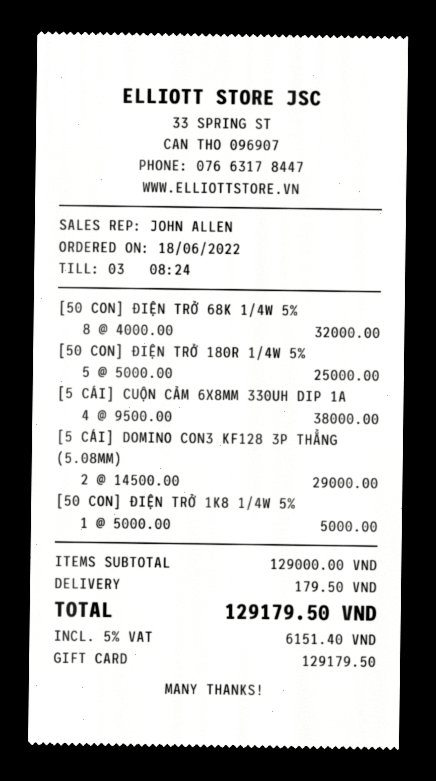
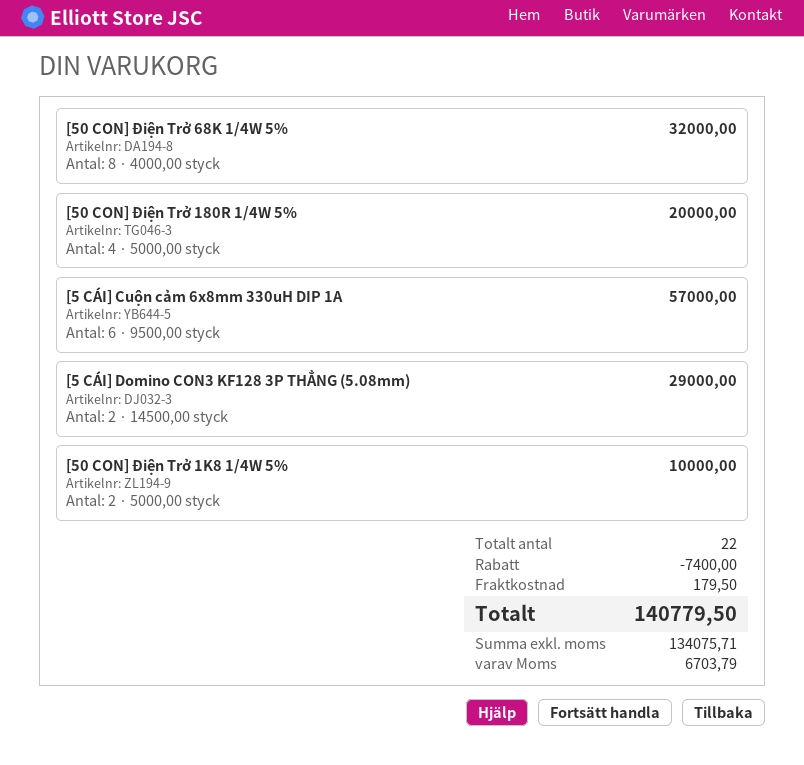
[50 CON] ĐIỆN TRỞ 180R 1/4W 5%: 5 x 5000.00 = 25000.00 -> 4 x 5000.00 = 20000.00
[5 CÁI] CUỘN CẢM 6X8MM 330UH DIP 1A: 4 x 9500.00 = 38000.00 -> 6 x 9500.00 = 57000.00
[50 CON] ĐIỆN TRỞ 1K8 1/4W 5%: 1 x 5000.00 = 5000.00 -> 2 x 5000.00 = 10000.00
discount: none -> 7400.00
tax: 6151.40 -> 6703.79
total: 129179.50 -> 140779.50

